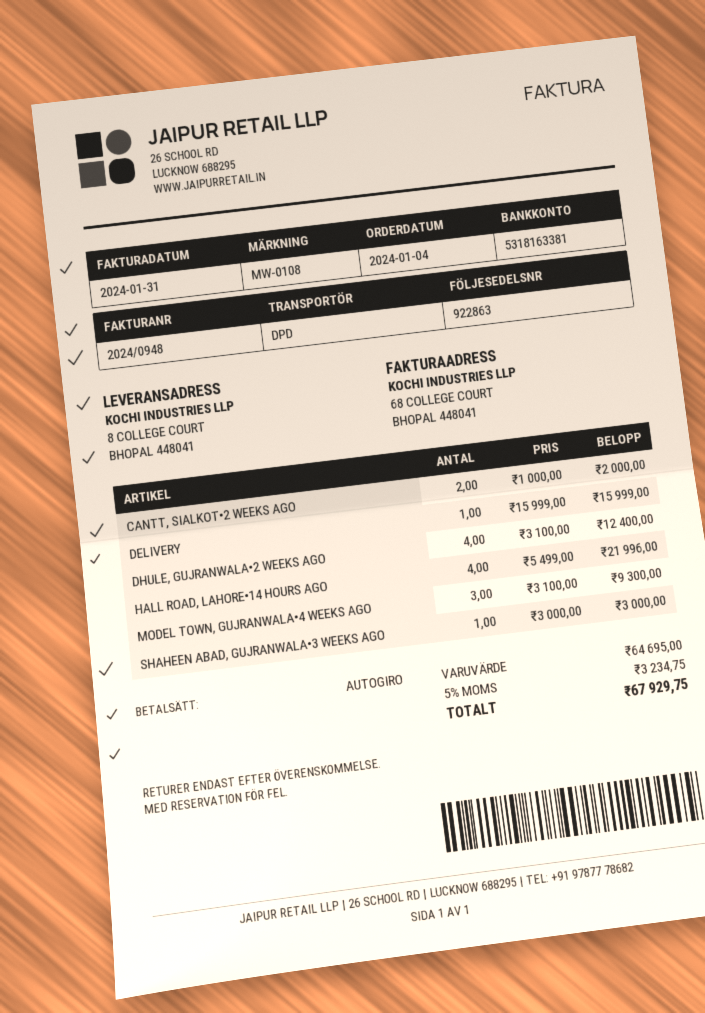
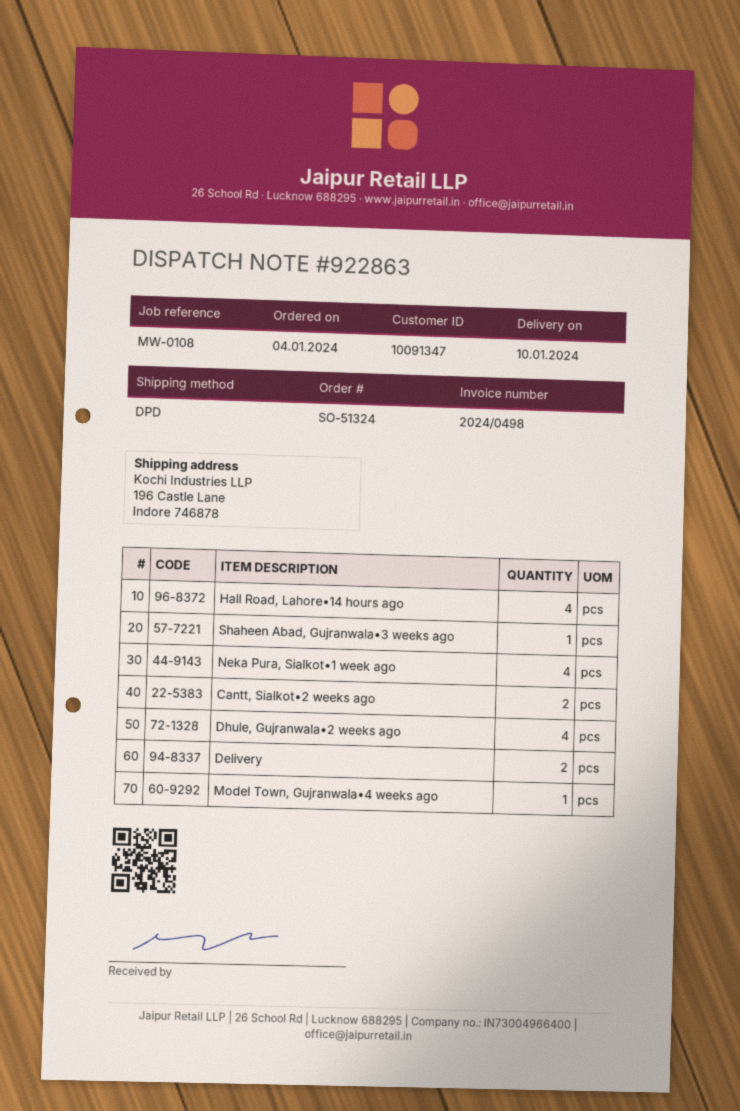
invoice number: 2024/0948 -> 2024/0498
ship to: 8 COLLEGE COURT, BHOPAL 448041 -> 196 Castle Lane, Indore 746878
DELIVERY: 1 -> 2
MODEL TOWN, GUJRANWALA•4 WEEKS AGO: 3 -> 1
Neka Pura, Sialkot•1 week ago: none -> 4

